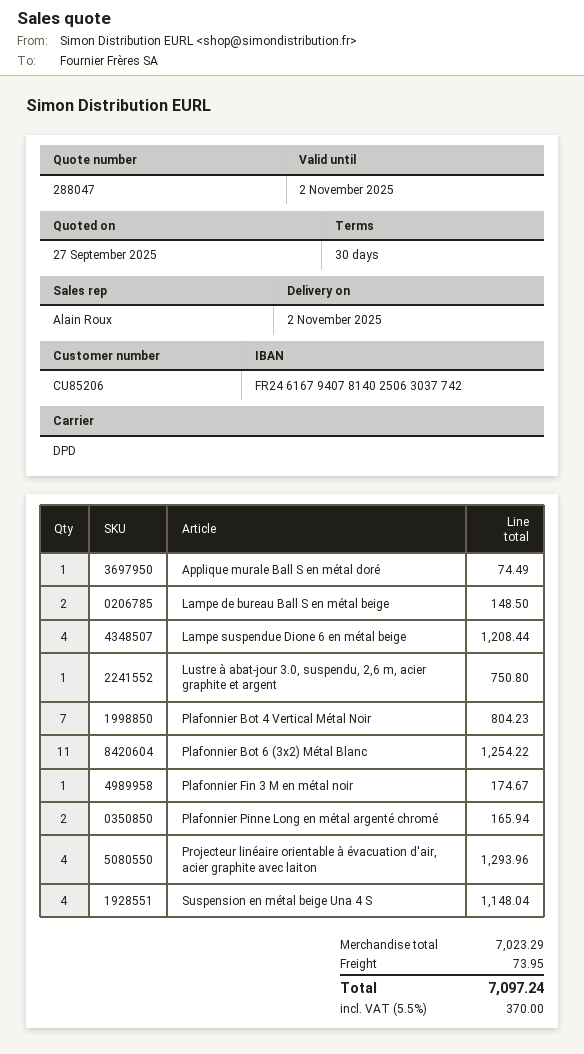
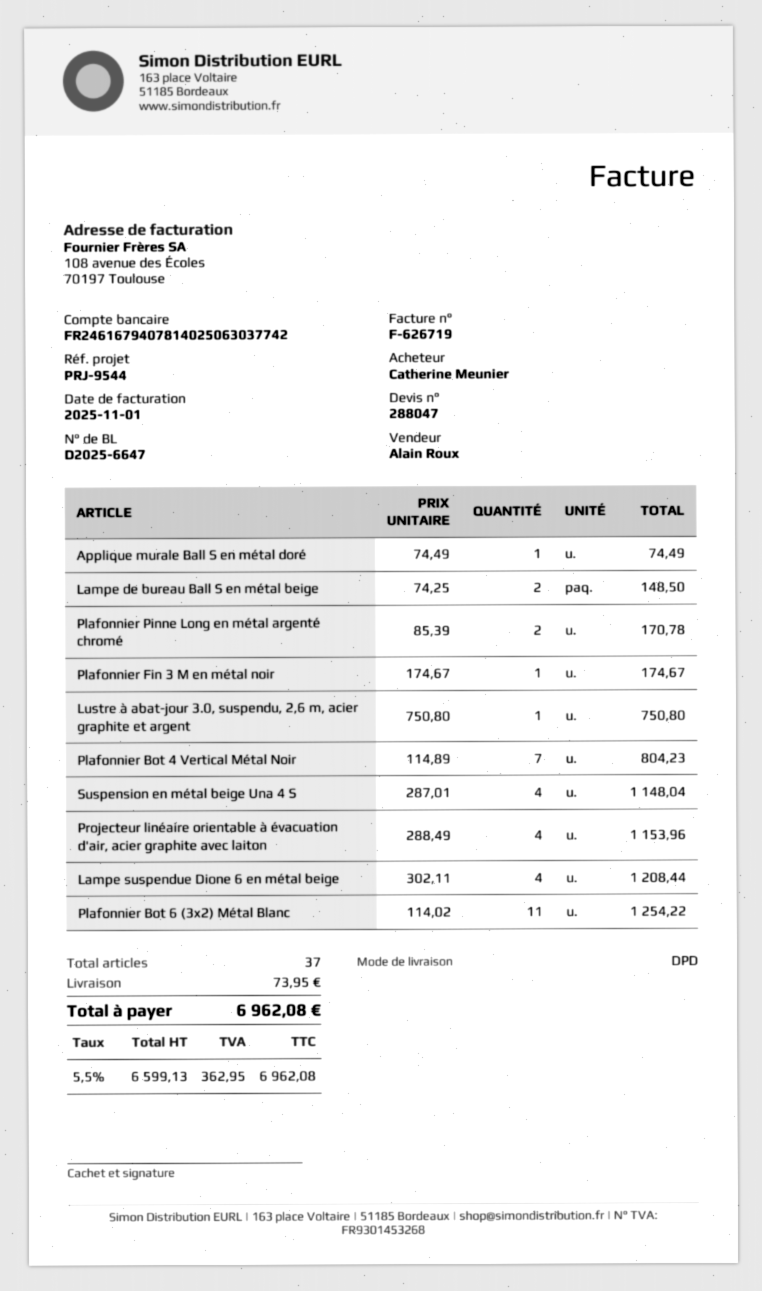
Plafonnier Pinne Long en métal argenté chromé: 2 for 165.94 -> 2 for 170.78
Projecteur linéaire orientable à évacuation d'air, acier graphite avec laiton: 4 for 1293.96 -> 4 for 1153.96
tax: 5.5% = 370.00 -> 5.5% = 362.95
total: 7097.24 -> 6962.08

